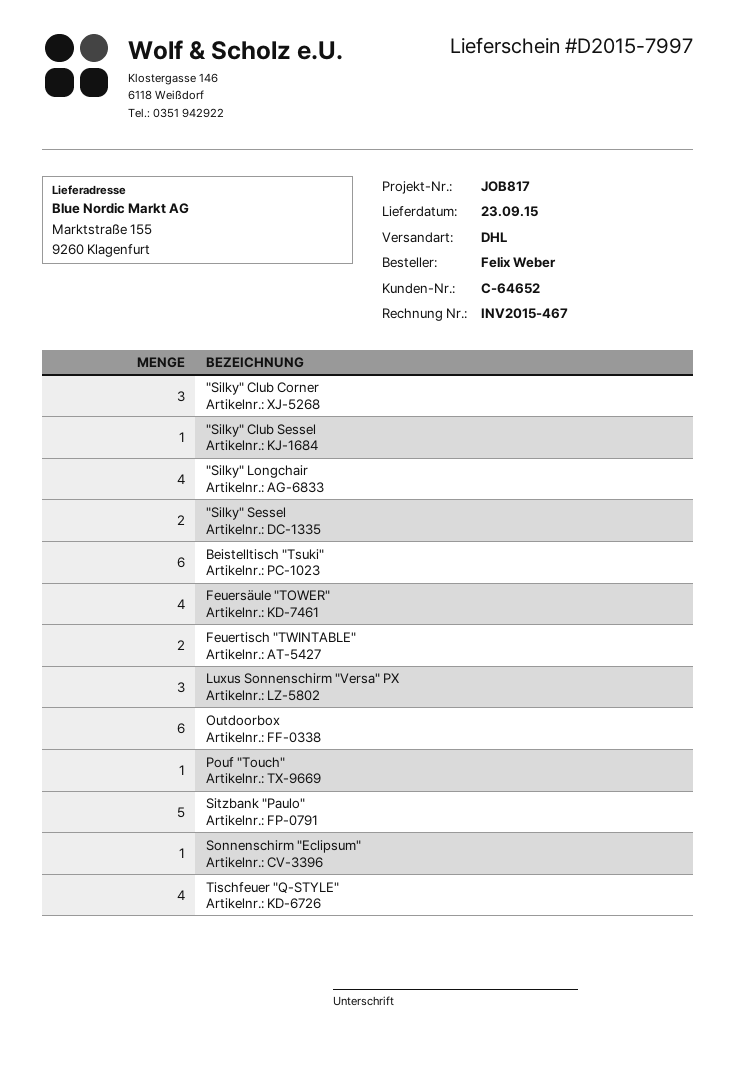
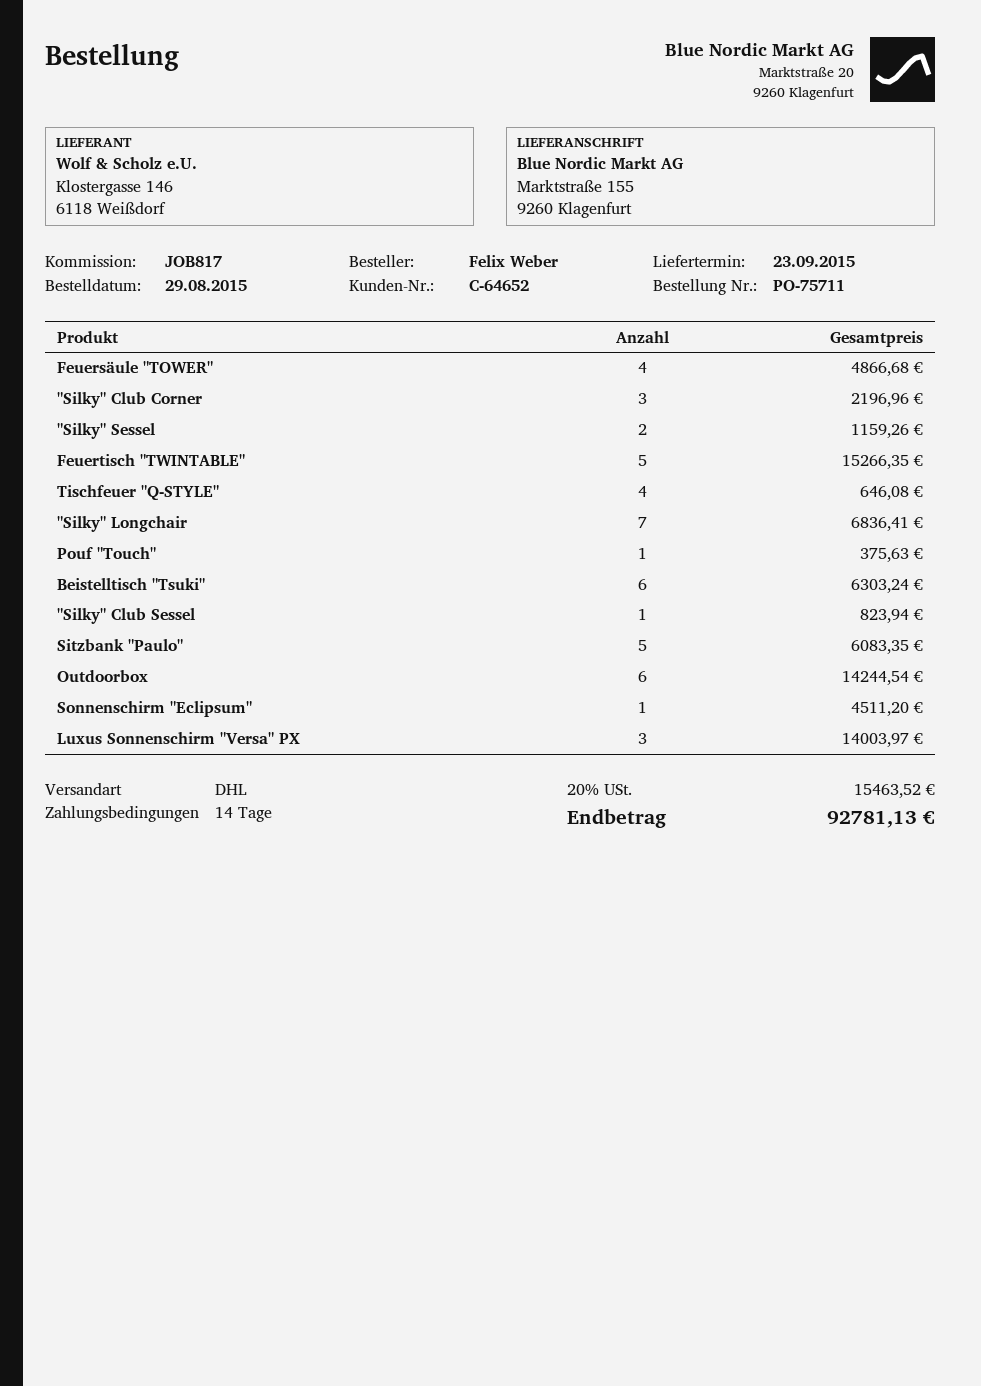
"Silky" Longchair: 4 -> 7
Feuertisch "TWINTABLE": 2 -> 5

